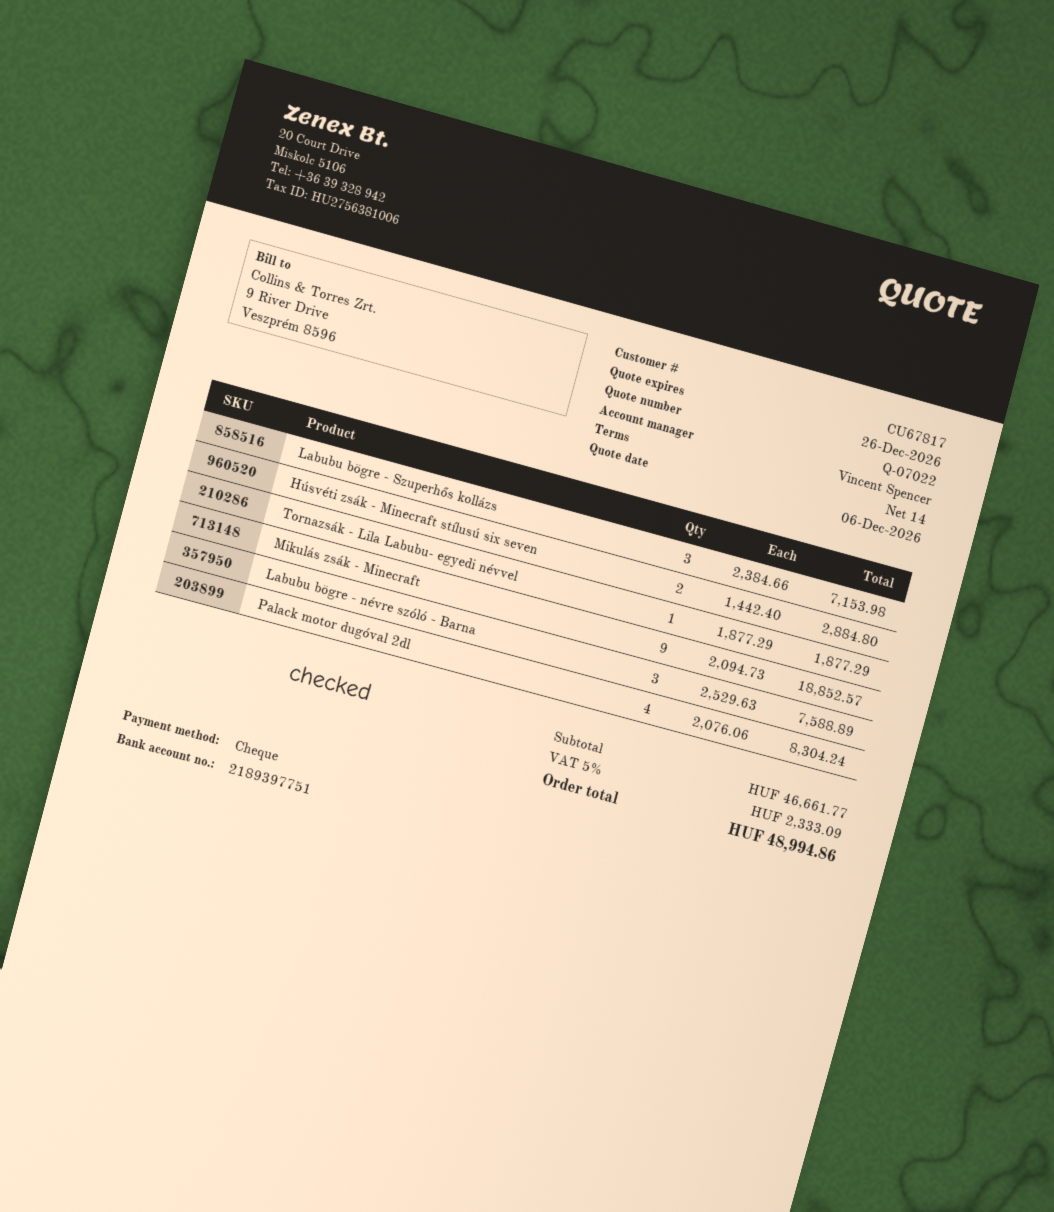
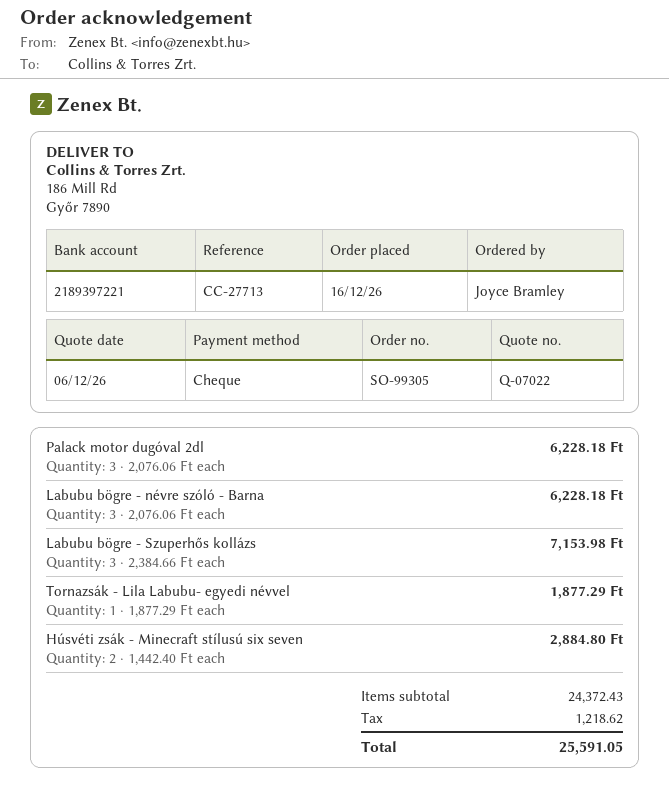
bank account: 2189397751 -> 2189397221
Mikulás zsák - Minecraft: 9 x 2094.73 = 18852.57 -> none
Labubu bögre - névre szóló - Barna: 3 x 2529.63 = 7588.89 -> 3 x 2076.06 = 6228.18
Palack motor dugóval 2dl: 4 x 2076.06 = 8304.24 -> 3 x 2076.06 = 6228.18
subtotal: 46661.77 -> 24372.43
tax: 2333.09 -> 1218.62
total: 48994.86 -> 25591.05

